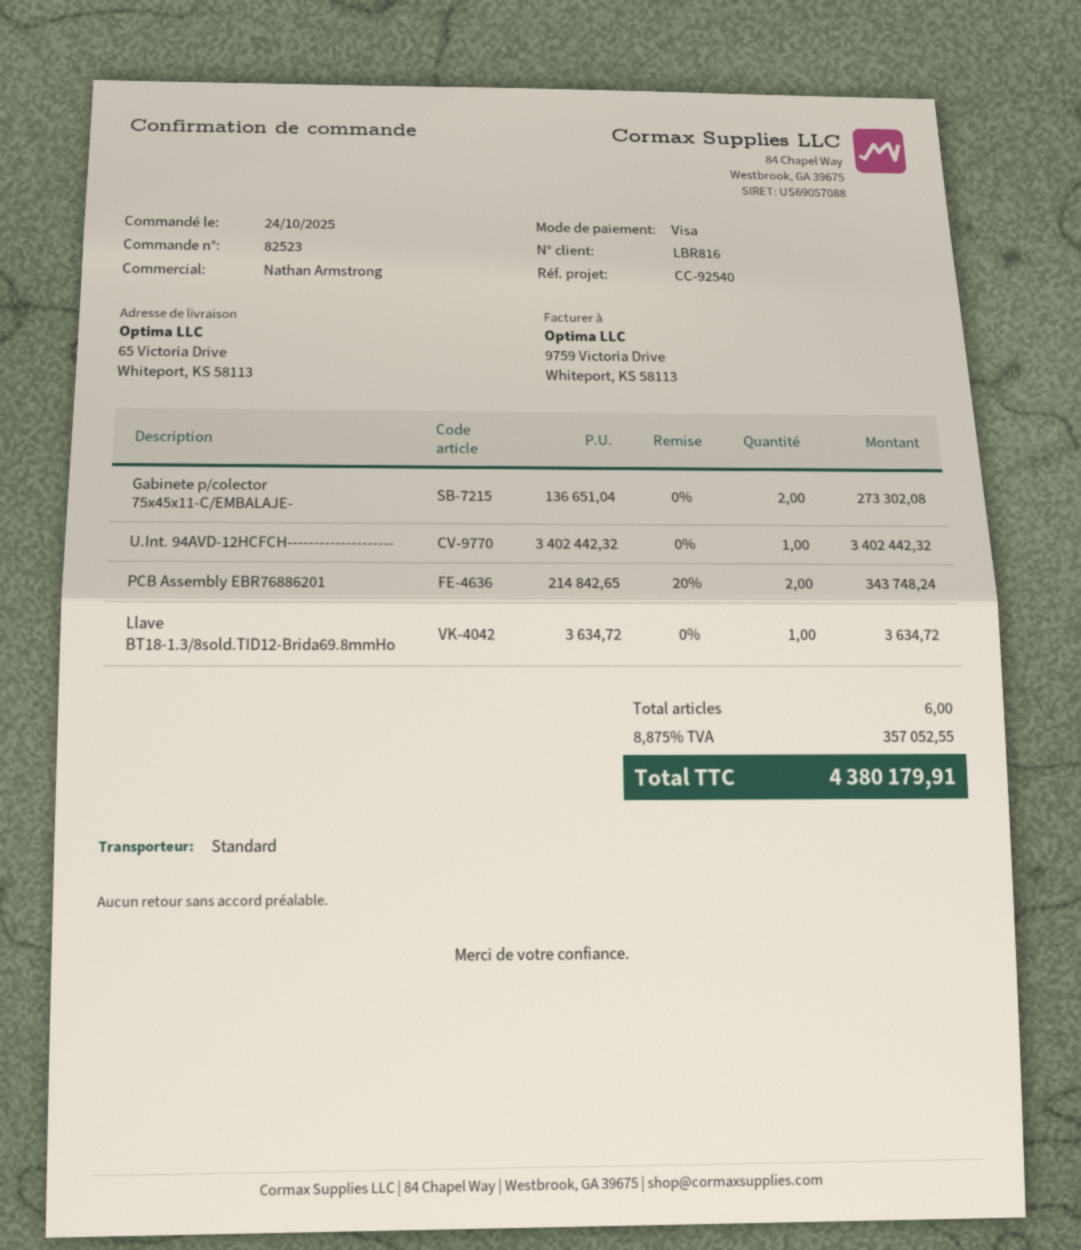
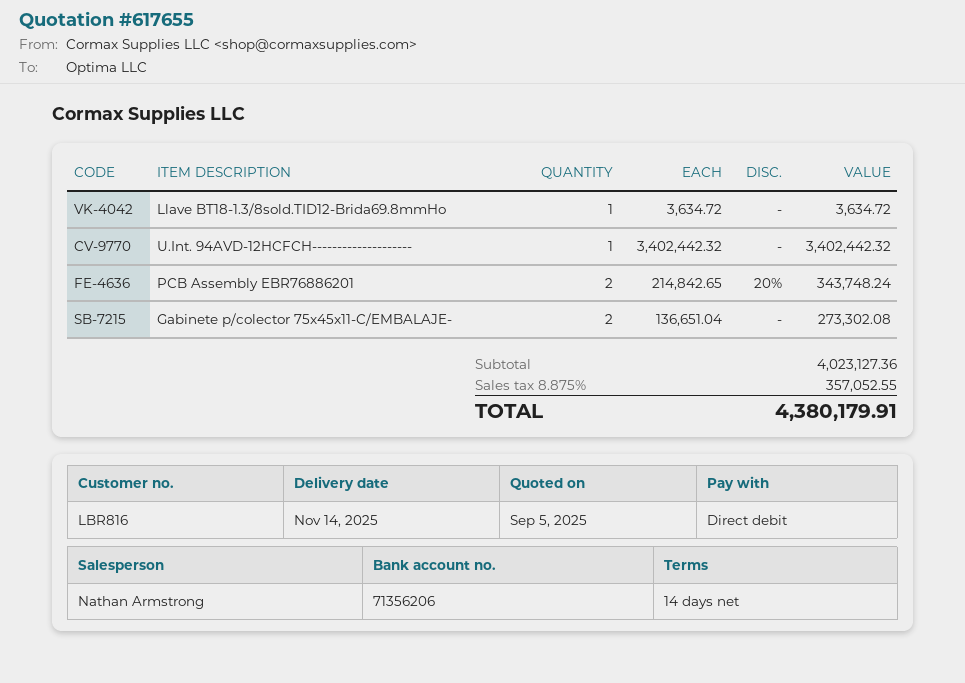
payment method: Visa -> direct debit

